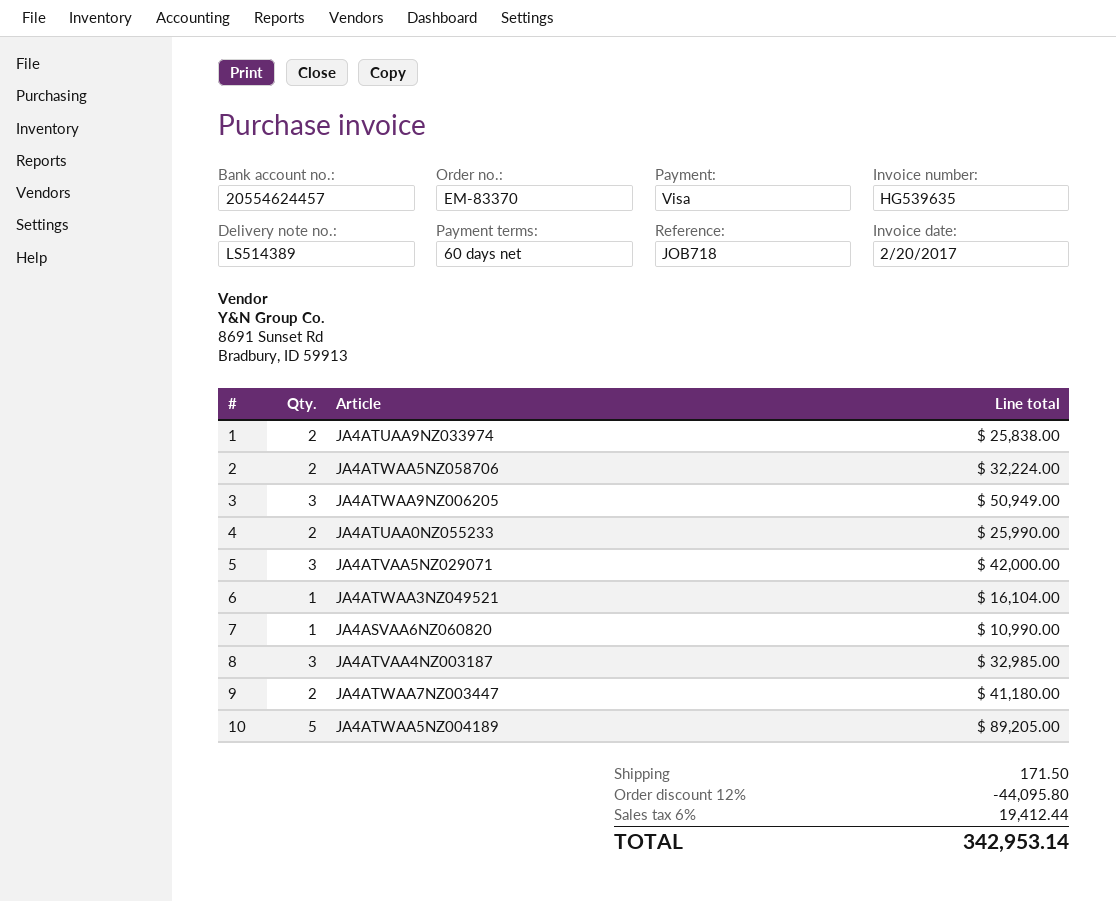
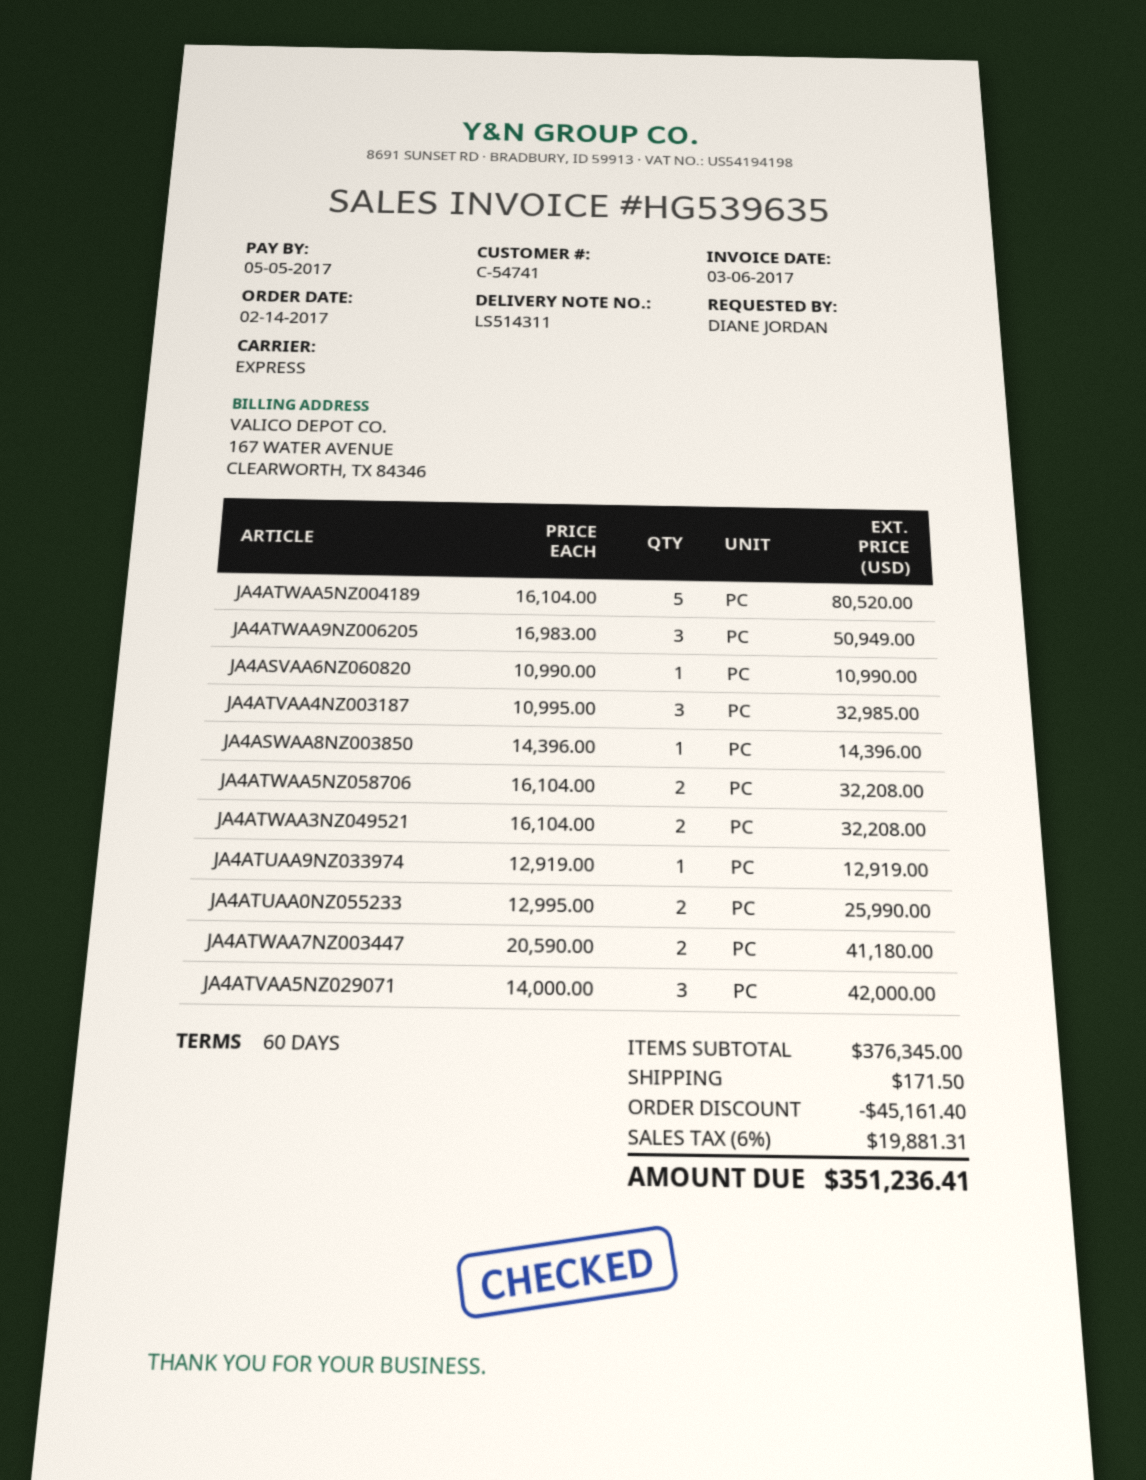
delivery note number: LS514389 -> LS514311
invoice date: 2017-02-20 -> 2017-03-06
JA4ATUAA9NZ033974: 2 for 25838.00 -> 1 for 12919.00
JA4ATWAA5NZ058706: 2 for 32224.00 -> 2 for 32208.00
JA4ATWAA3NZ049521: 1 for 16104.00 -> 2 for 32208.00
JA4ATWAA5NZ004189: 5 for 89205.00 -> 5 for 80520.00
JA4ASWAA8NZ003850: none -> 1 for 14396.00
discount: 44095.80 -> 45161.40
tax: 6% = 19412.44 -> 6% = 19881.31
total: 342953.14 -> 351236.41

